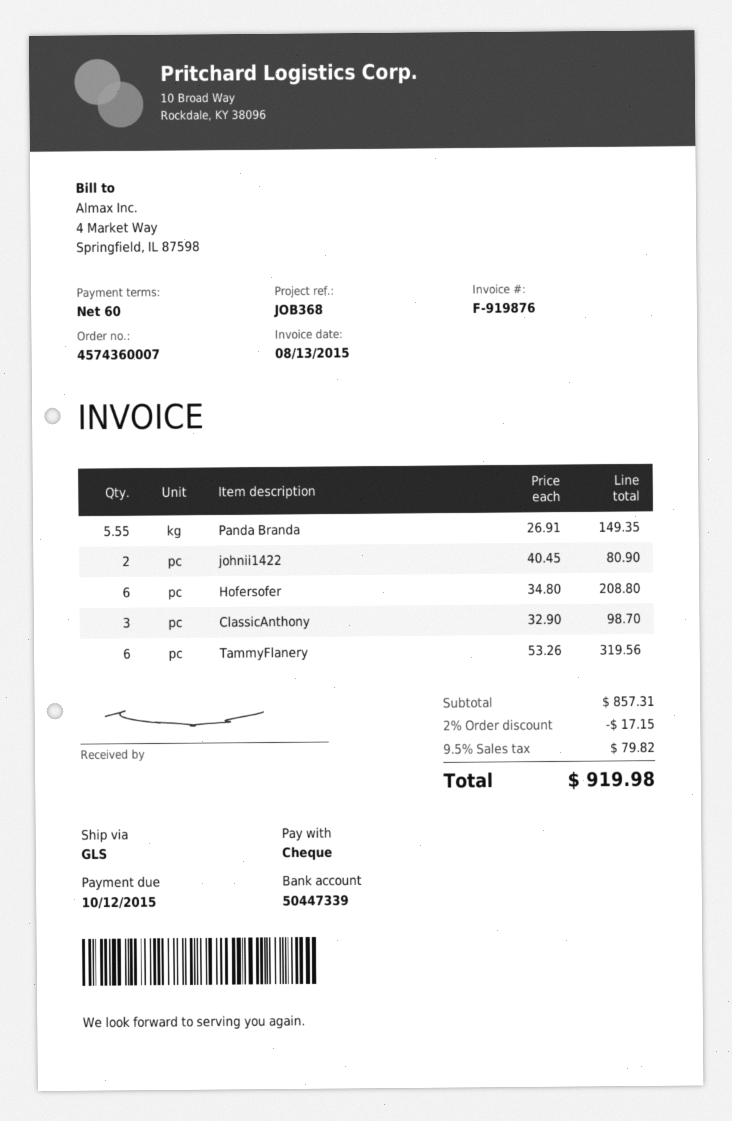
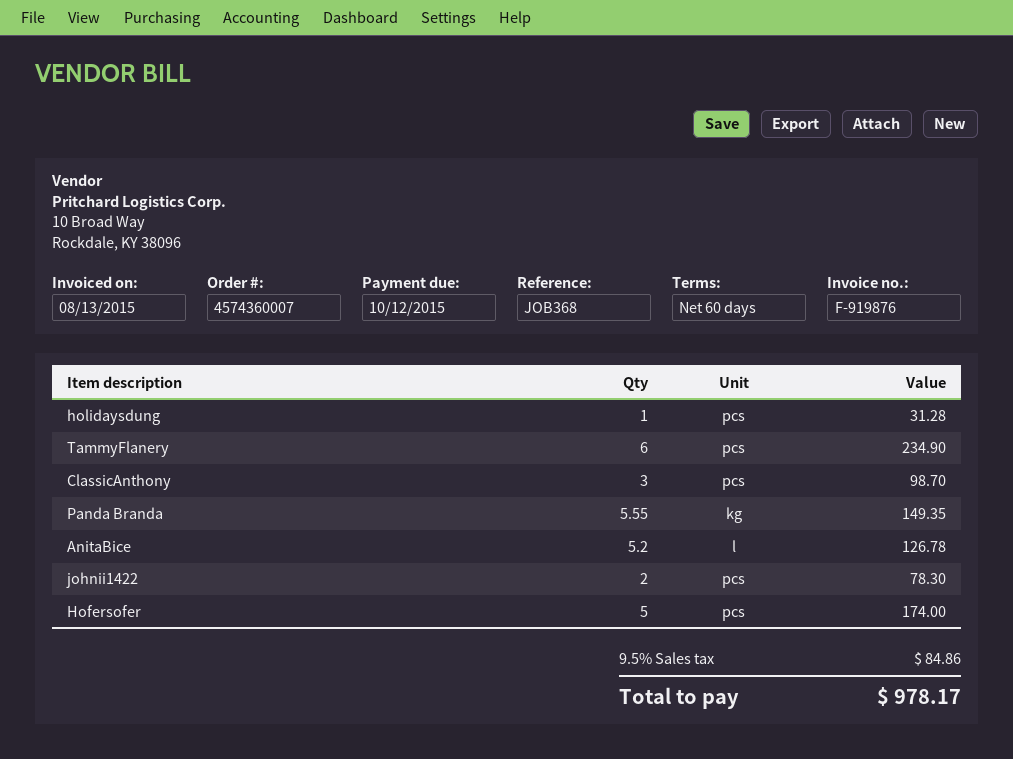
johnii1422: 2 for 80.90 -> 2 for 78.30
Hofersofer: 6 for 208.80 -> 5 for 174.00
TammyFlanery: 6 for 319.56 -> 6 for 234.90
holidaysdung: none -> 1 for 31.28
AnitaBice: none -> 5.2 for 126.78
discount: 2% = 17.15 -> none
tax: 9.5% = 79.82 -> 9.5% = 84.86
total: 919.98 -> 978.17

